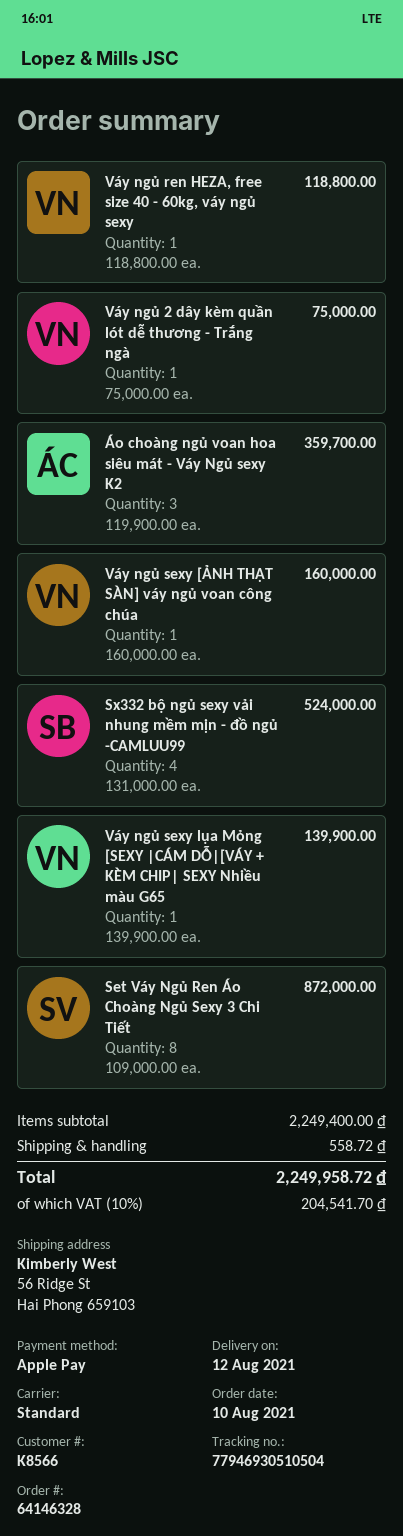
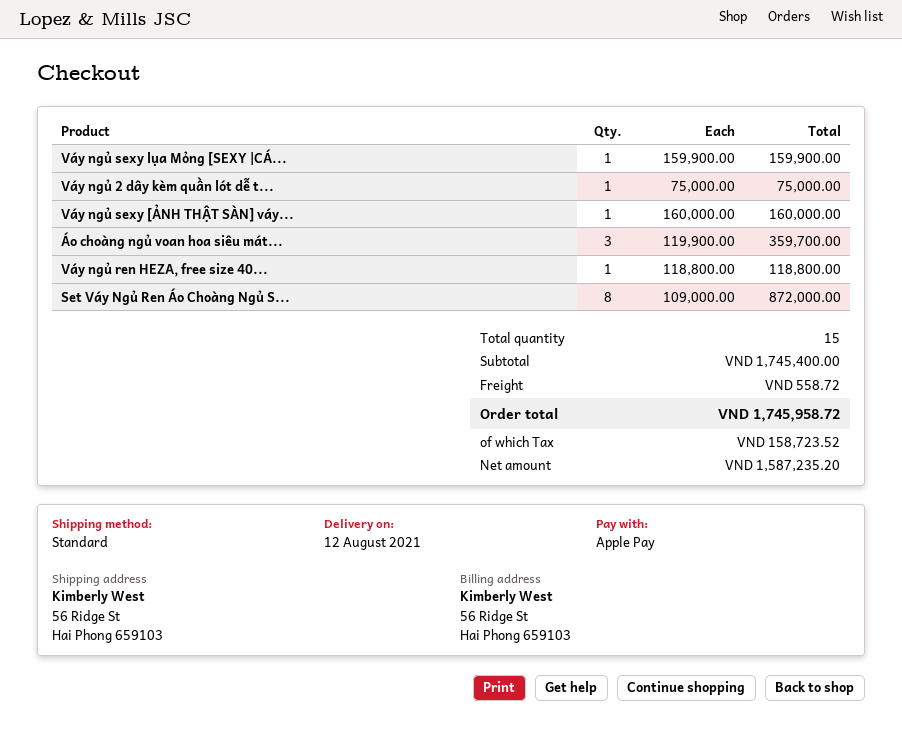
Sx332 bộ ngủ sexy vải nhung mềm mịn - đồ ngủ -CAMLUU99: 4 x 131000.00 = 524000.00 -> none
Váy ngủ sexy lụa Mỏng [SEXY |CÁM DỖ|[VÁY + KÈM CHIP| SEXY Nhiều màu G65: 1 x 139900.00 = 139900.00 -> 1 x 159900.00 = 159900.00
subtotal: 2249400.00 -> 1745400.00
tax: 204541.70 -> 158723.52
total: 2249958.72 -> 1745958.72

